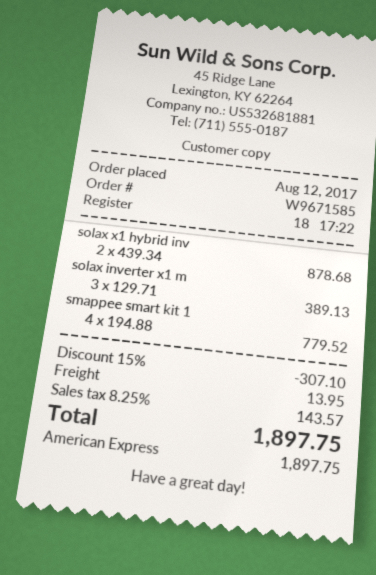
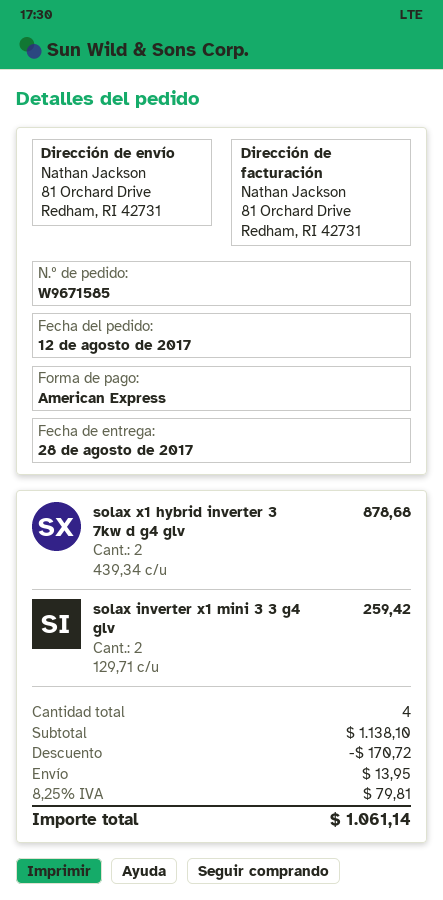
solax inverter x1 m: 3 x 129.71 = 389.13 -> 2 x 129.71 = 259.42
smappee smart kit 1: 4 x 194.88 = 779.52 -> none
discount: 307.10 -> 170.72
tax: 8.25% = 143.57 -> 8.25% = 79.81
total: 1897.75 -> 1061.14

